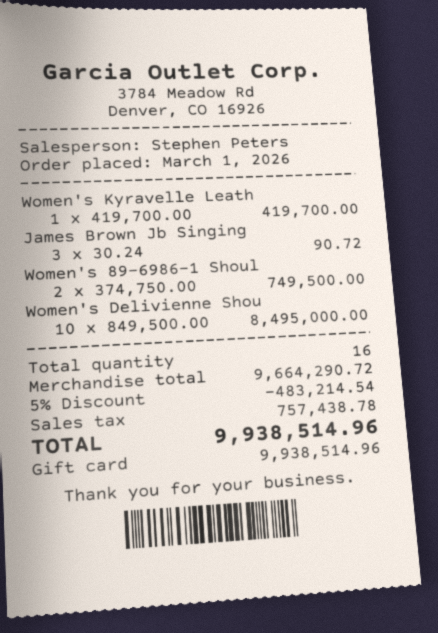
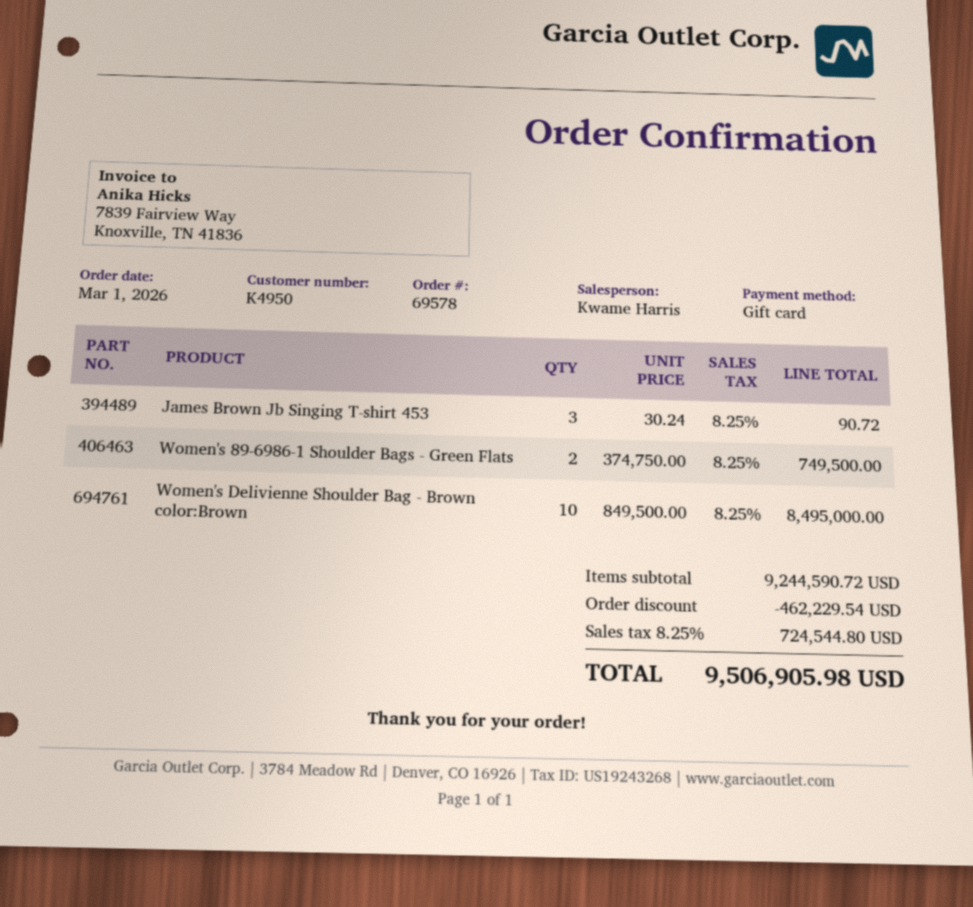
sales rep: Stephen Peters -> Kwame Harris
Women's Kyravelle Leath: 1 x 419700.00 = 419700.00 -> none
subtotal: 9664290.72 -> 9244590.72
discount: 483214.54 -> 462229.54
tax: 757438.78 -> 724544.80
total: 9938514.96 -> 9506905.98

